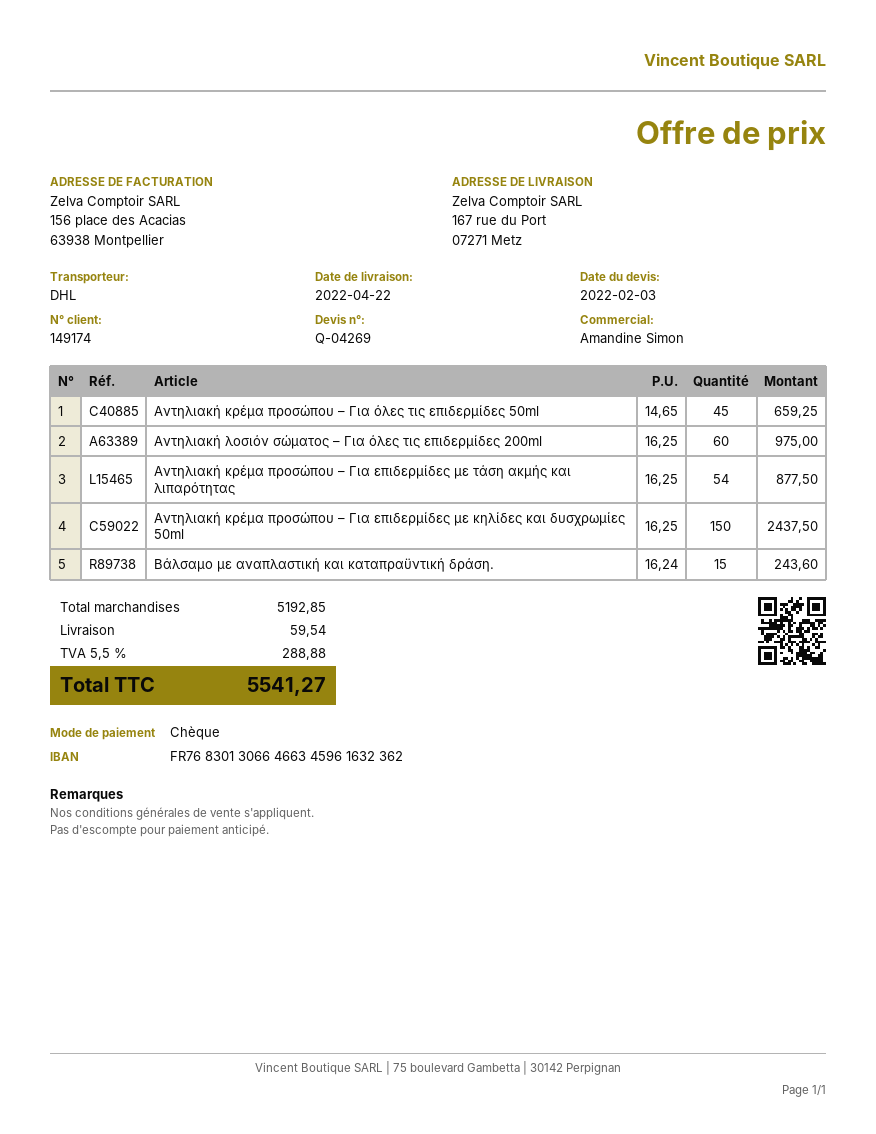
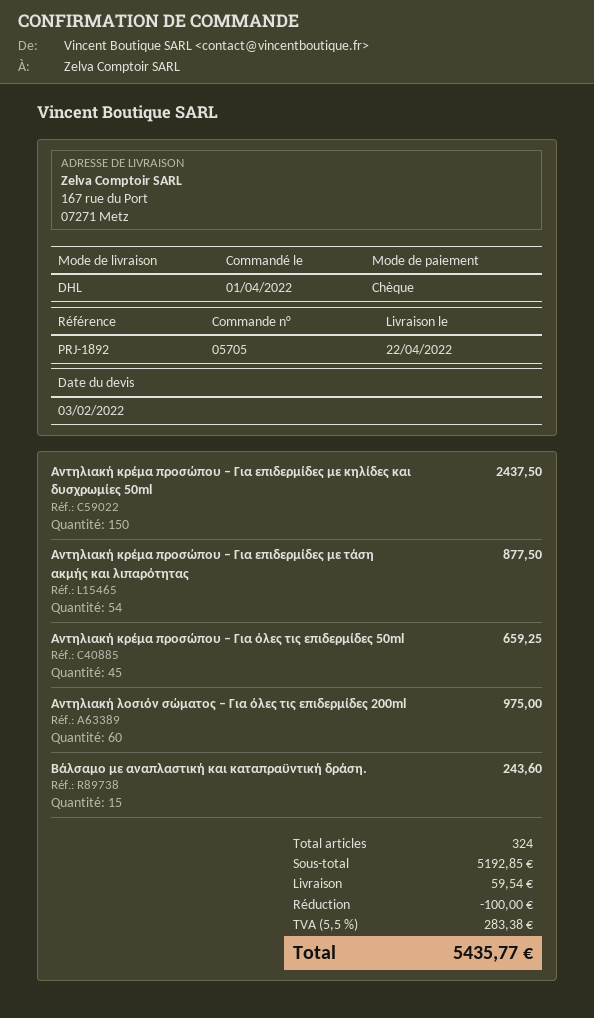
discount: none -> 100.00
tax: 5.5% = 288.88 -> 5.5% = 283.38
total: 5541.27 -> 5435.77

